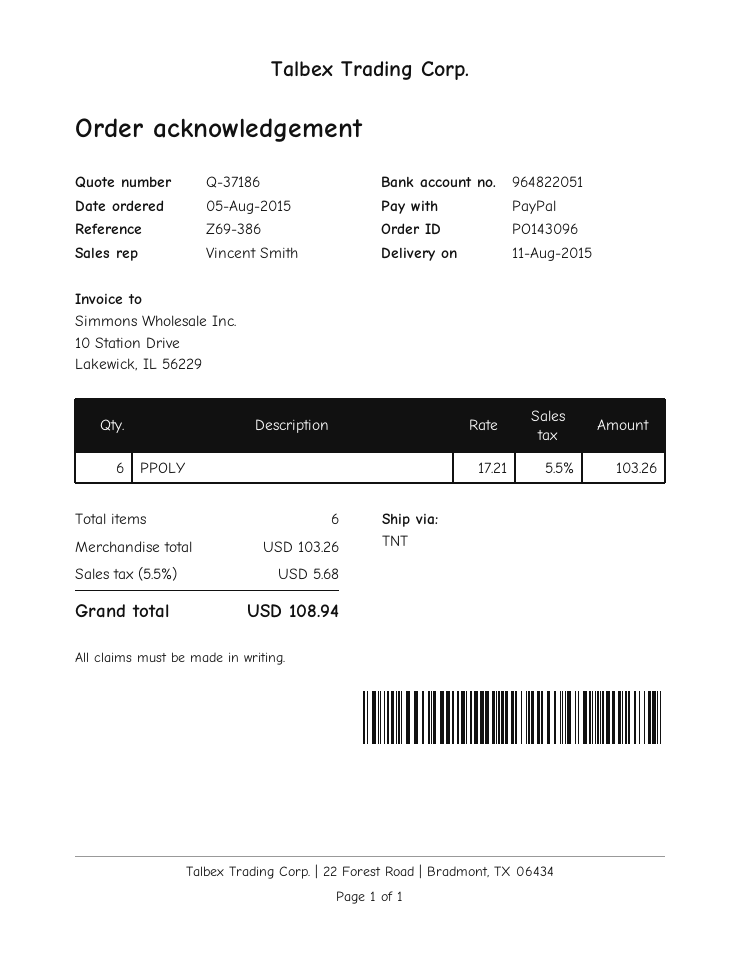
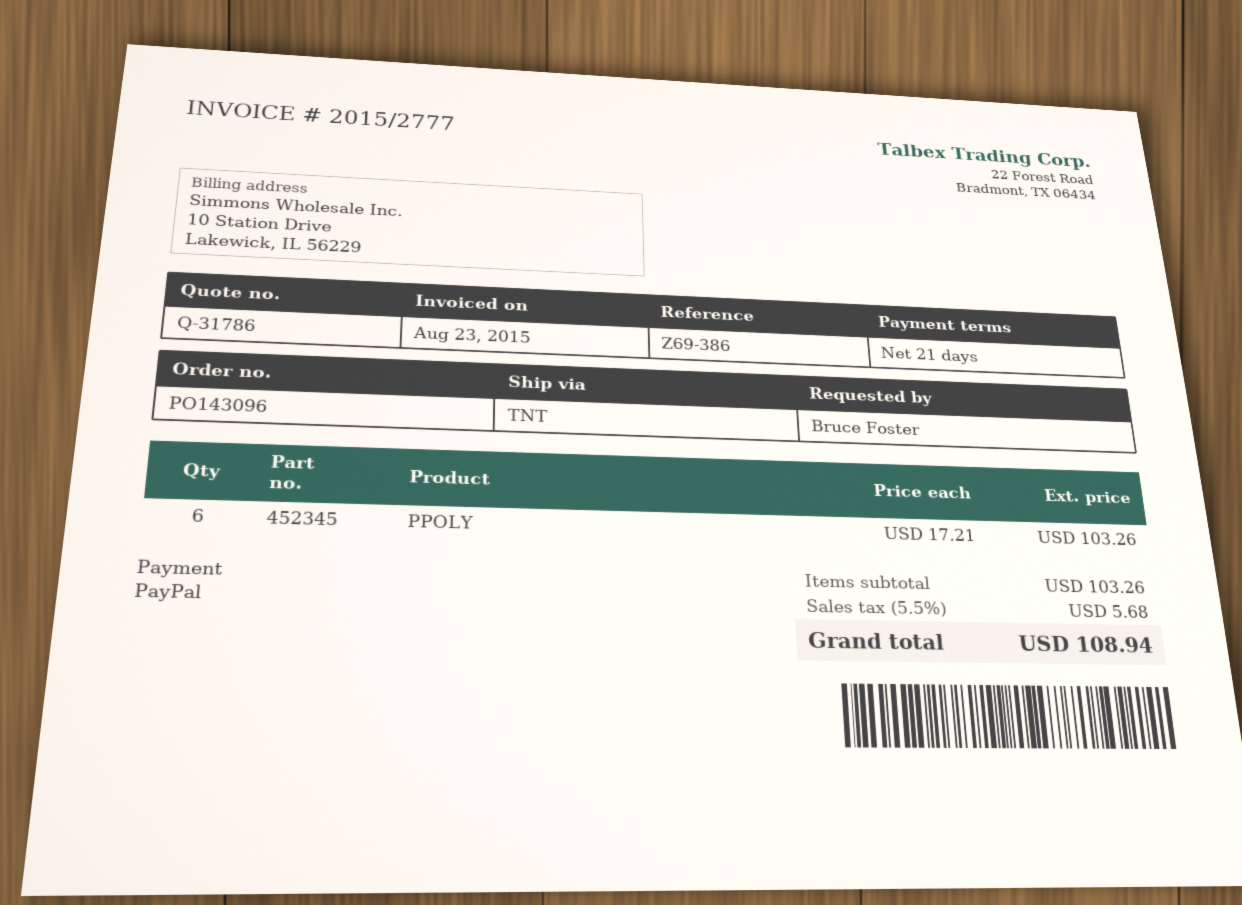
quote number: Q-37186 -> Q-31786

